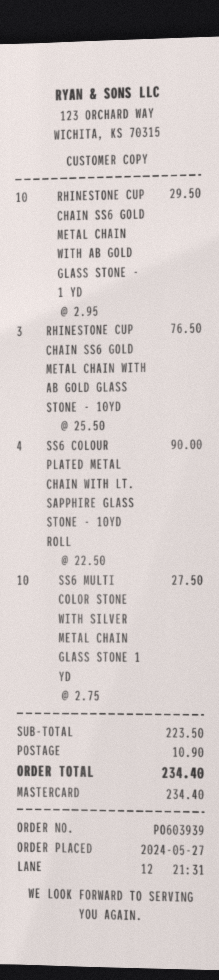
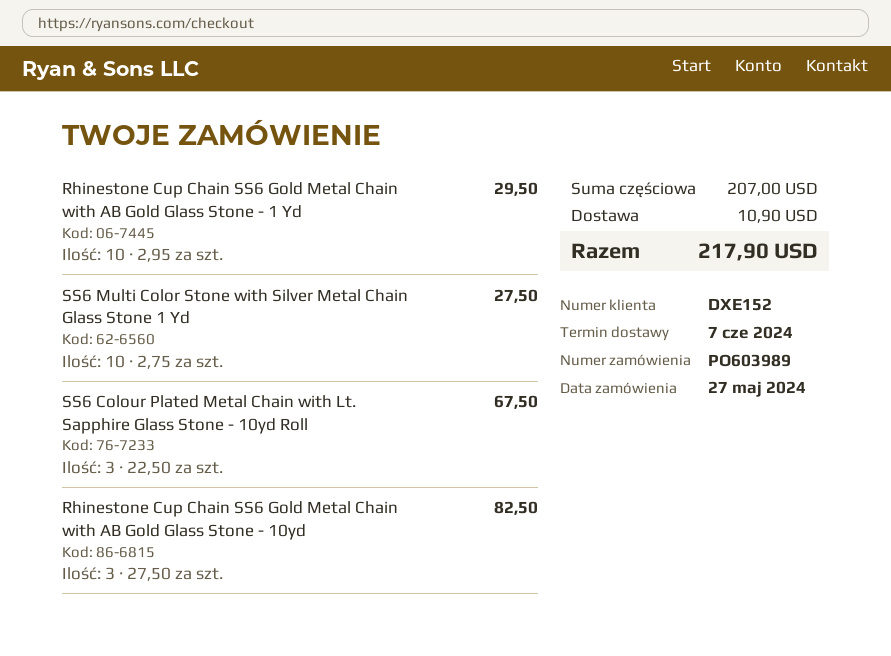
order number: PO603939 -> PO603989
RHINESTONE CUP CHAIN SS6 GOLD METAL CHAIN WITH AB GOLD GLASS STONE - 10YD: 3 x 25.50 = 76.50 -> 3 x 27.50 = 82.50
SS6 COLOUR PLATED METAL CHAIN WITH LT. SAPPHIRE GLASS STONE - 10YD ROLL: 4 x 22.50 = 90.00 -> 3 x 22.50 = 67.50
subtotal: 223.50 -> 207.00
total: 234.40 -> 217.90

